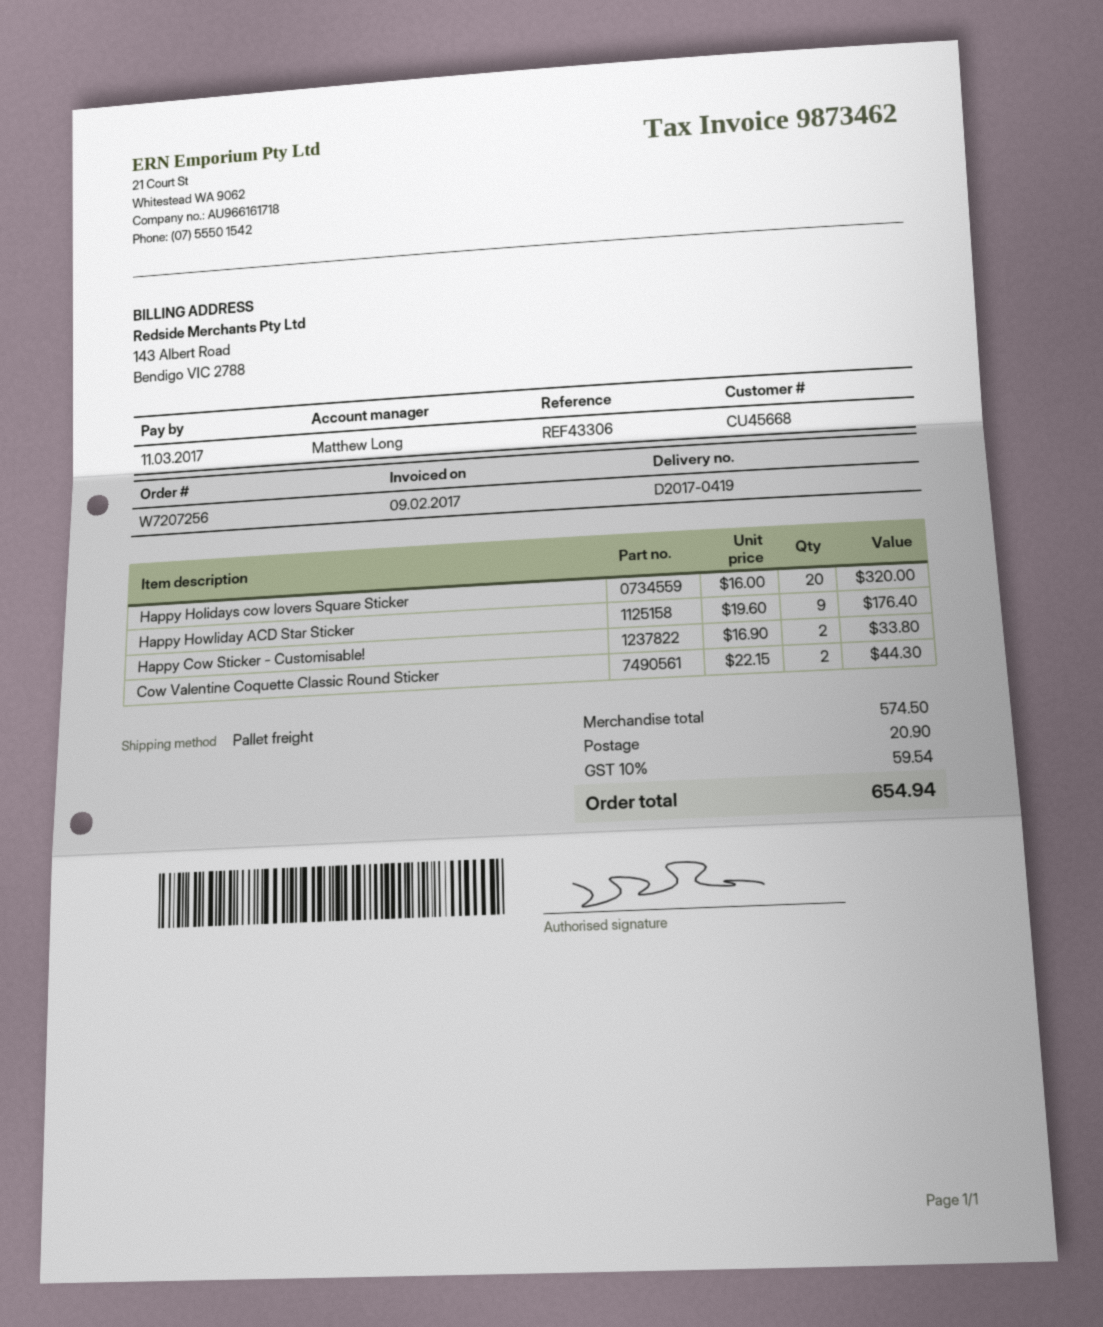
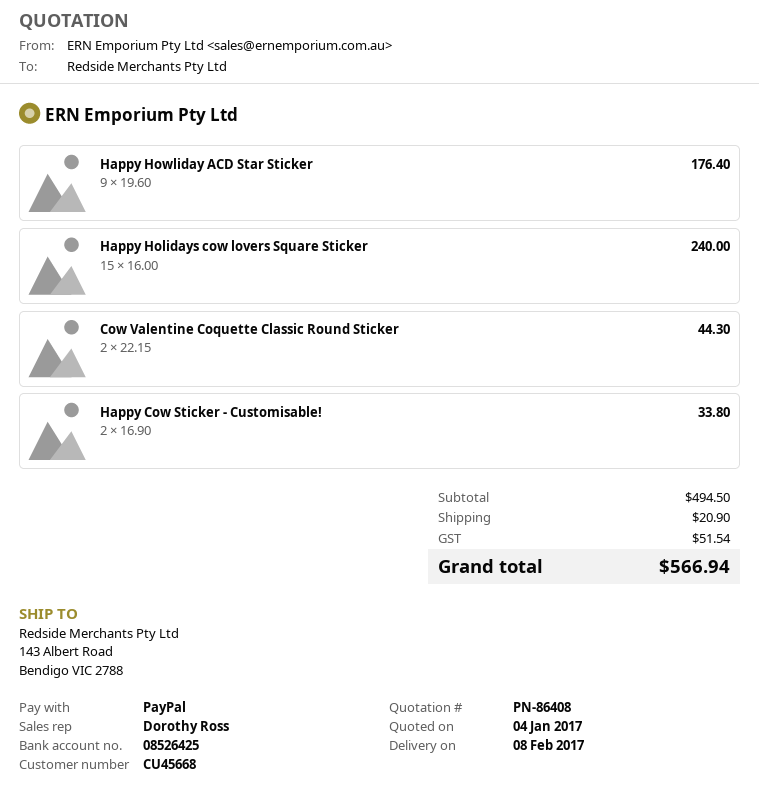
sales rep: Matthew Long -> Dorothy Ross
Happy Holidays cow lovers Square Sticker: 20 x 16.00 = 320.00 -> 15 x 16.00 = 240.00
subtotal: 574.50 -> 494.50
tax: 59.54 -> 51.54
total: 654.94 -> 566.94

